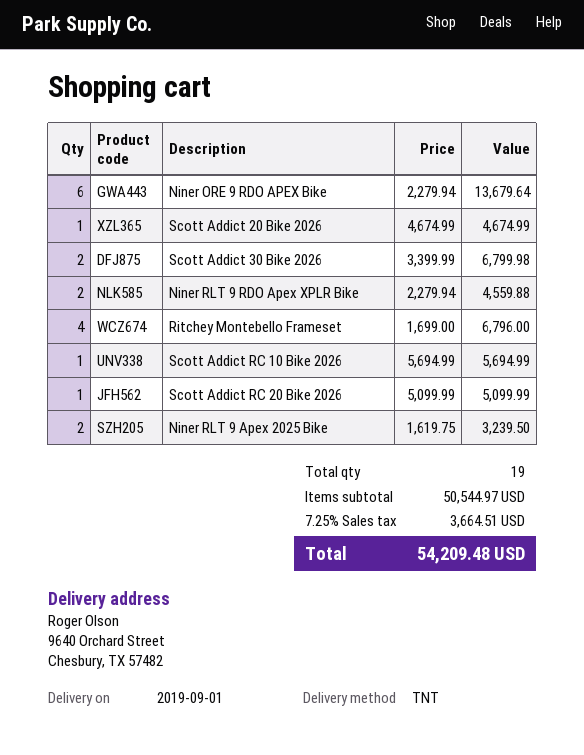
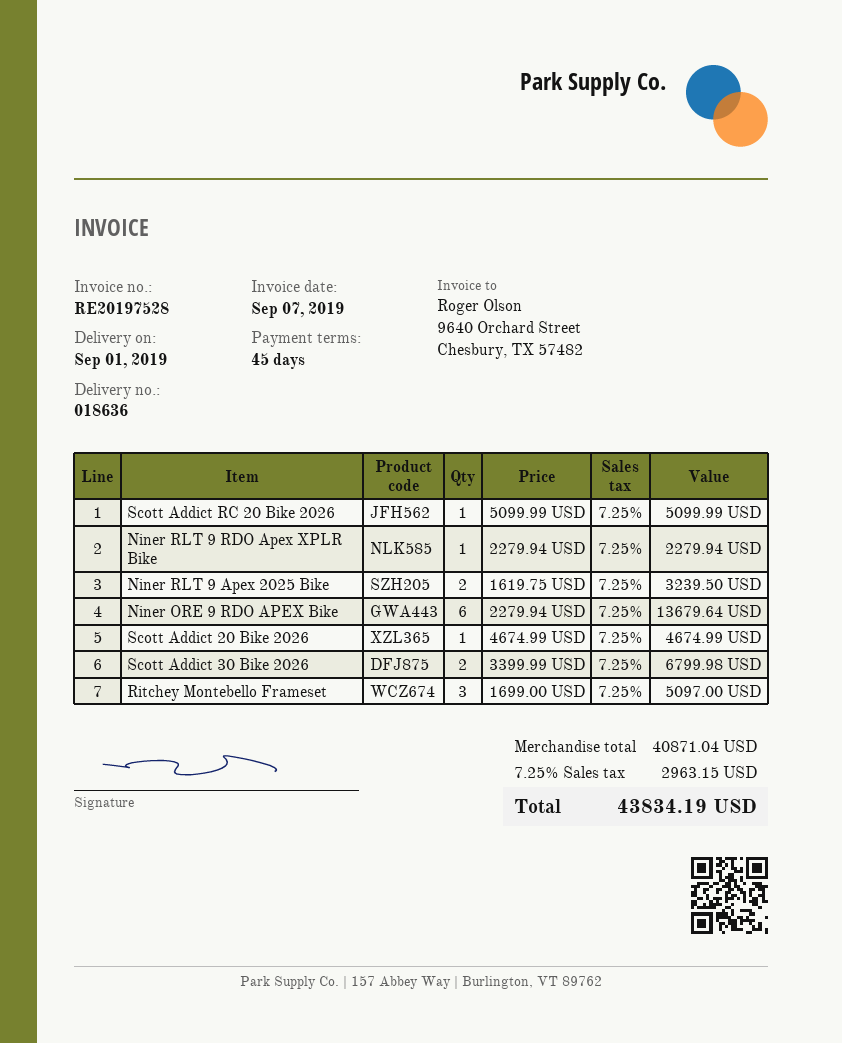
Niner RLT 9 RDO Apex XPLR Bike: 2 x 2279.94 = 4559.88 -> 1 x 2279.94 = 2279.94
Ritchey Montebello Frameset: 4 x 1699.00 = 6796.00 -> 3 x 1699.00 = 5097.00
Scott Addict RC 10 Bike 2026: 1 x 5694.99 = 5694.99 -> none
subtotal: 50544.97 -> 40871.04
tax: 7.25% = 3664.51 -> 7.25% = 2963.15
total: 54209.48 -> 43834.19

